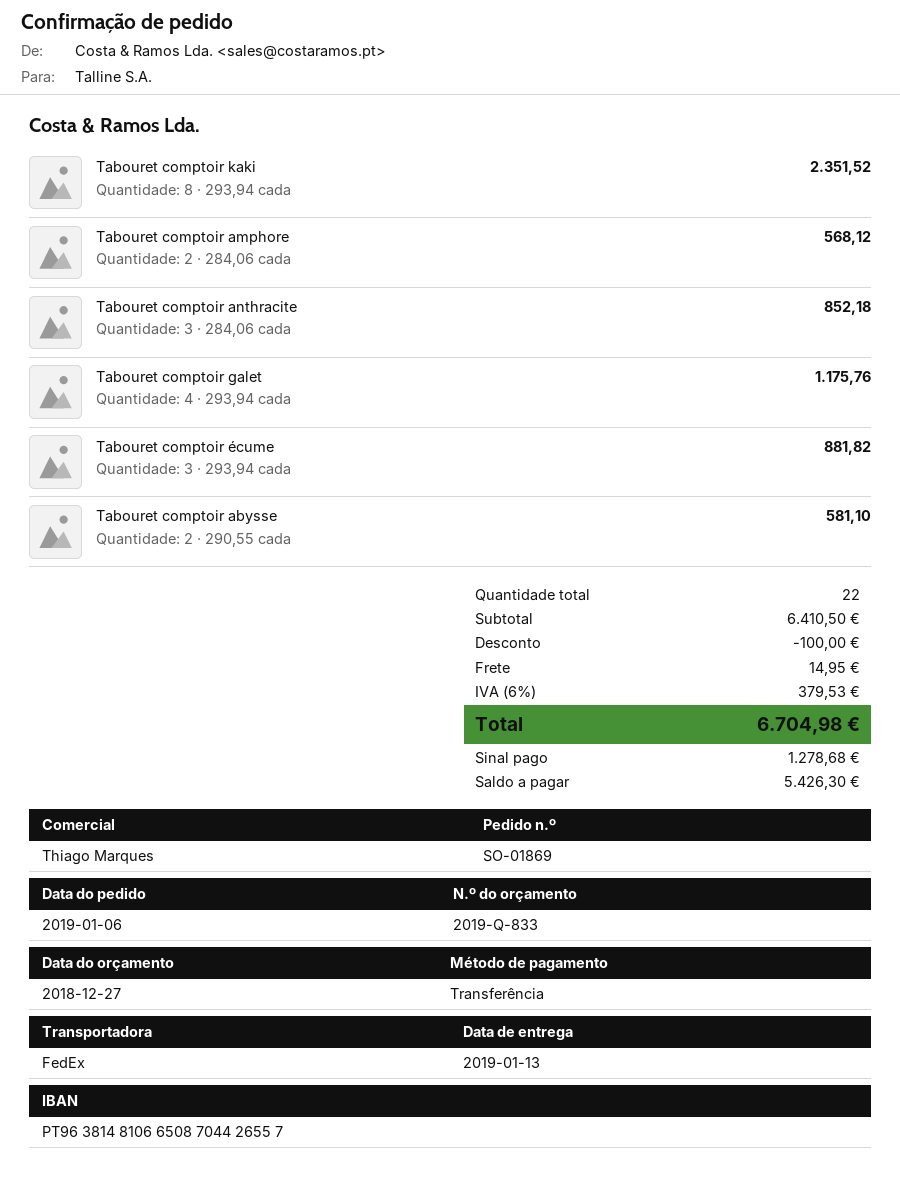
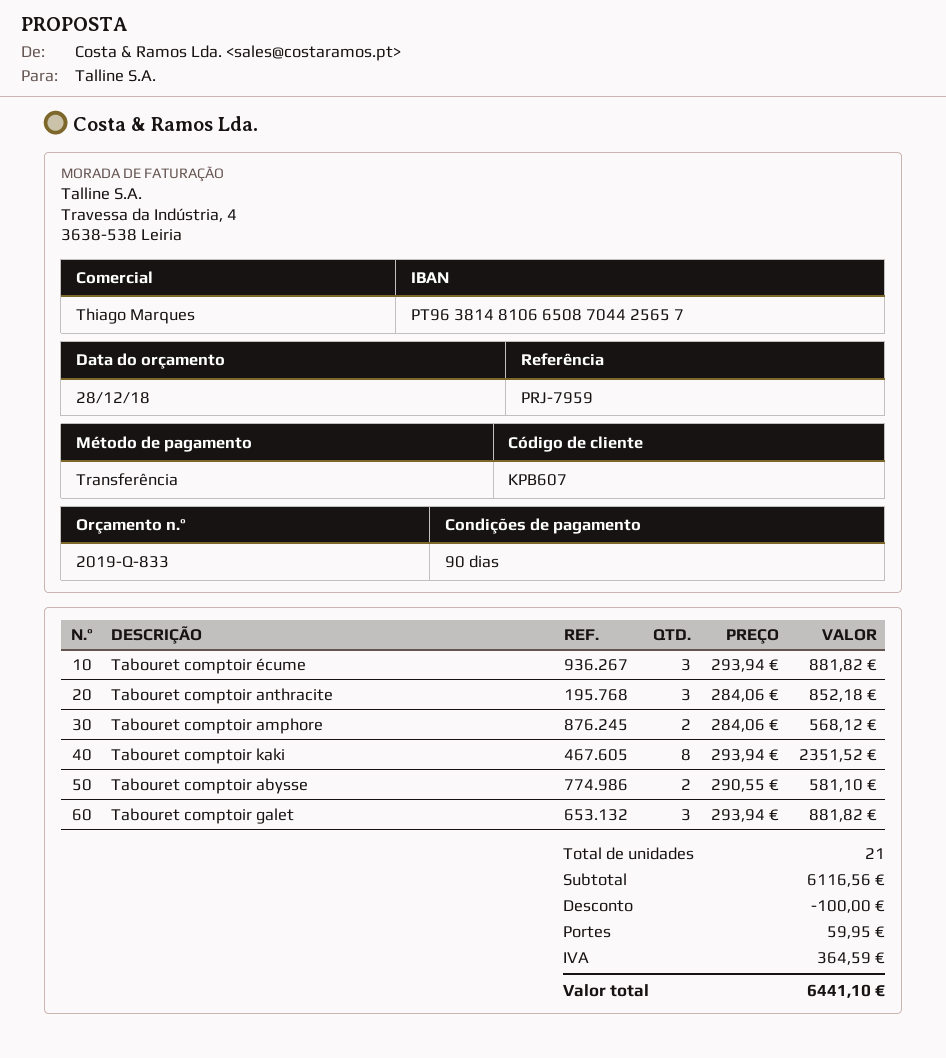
quote date: 2018-12-27 -> 2018-12-28
bank account: PT96381481066508704426557 -> PT96381481066508704425657
Tabouret comptoir galet: 4 x 293.94 = 1175.76 -> 3 x 293.94 = 881.82
total quantity: 22 -> 21
subtotal: 6410.50 -> 6116.56
shipping: 14.95 -> 59.95
tax: 379.53 -> 364.59
total: 6704.98 -> 6441.10

